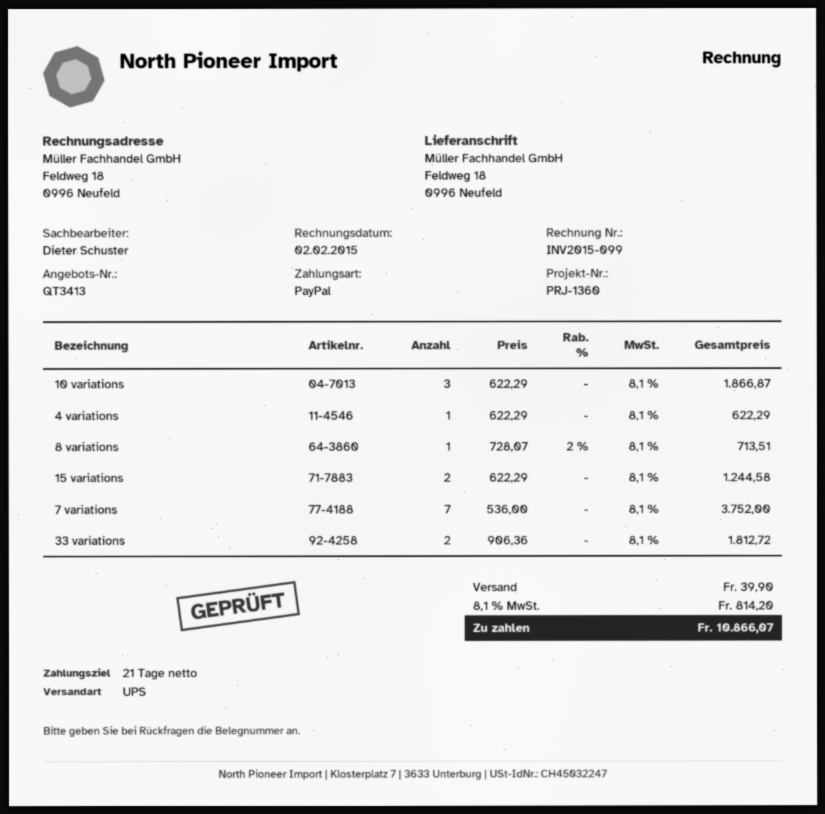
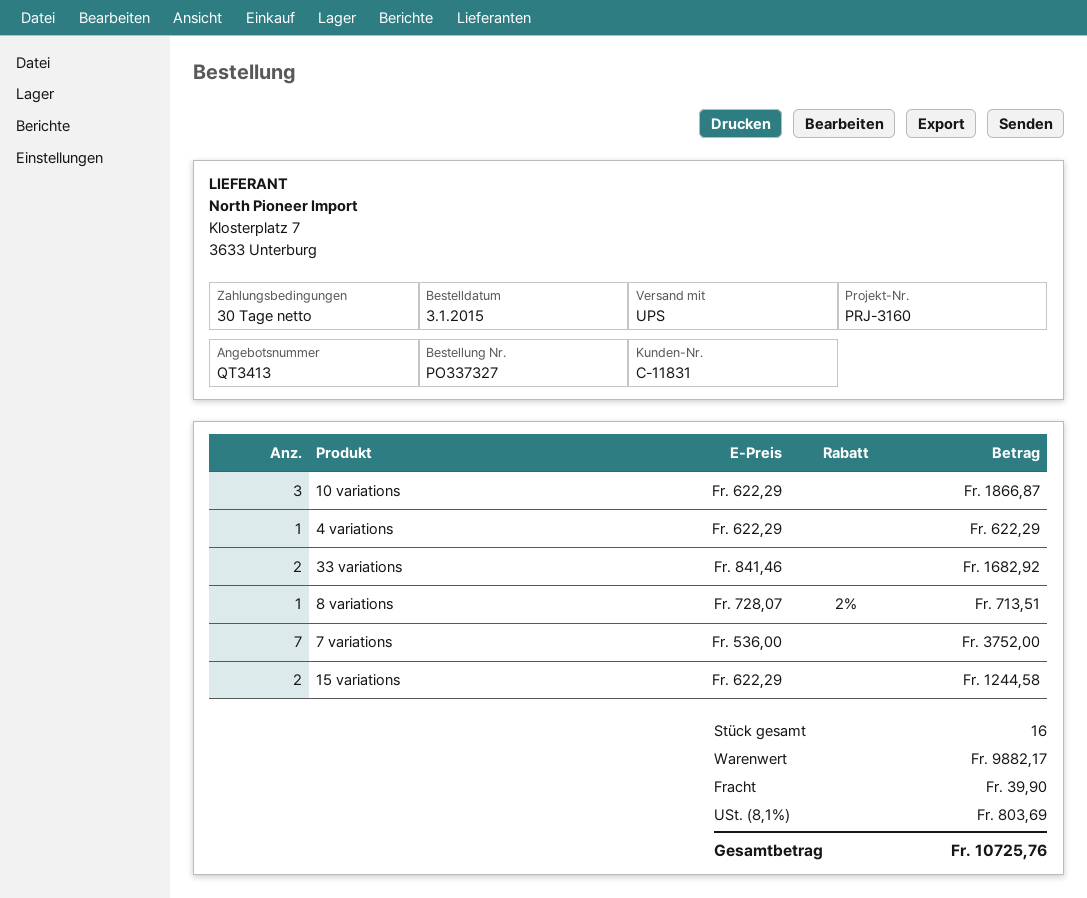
payment terms: 21 days -> 30 days
reference: PRJ-1360 -> PRJ-3160
33 variations: 2 x 906.36 = 1812.72 -> 2 x 841.46 = 1682.92
tax: 8.1% = 814.20 -> 8.1% = 803.69
total: 10866.07 -> 10725.76

